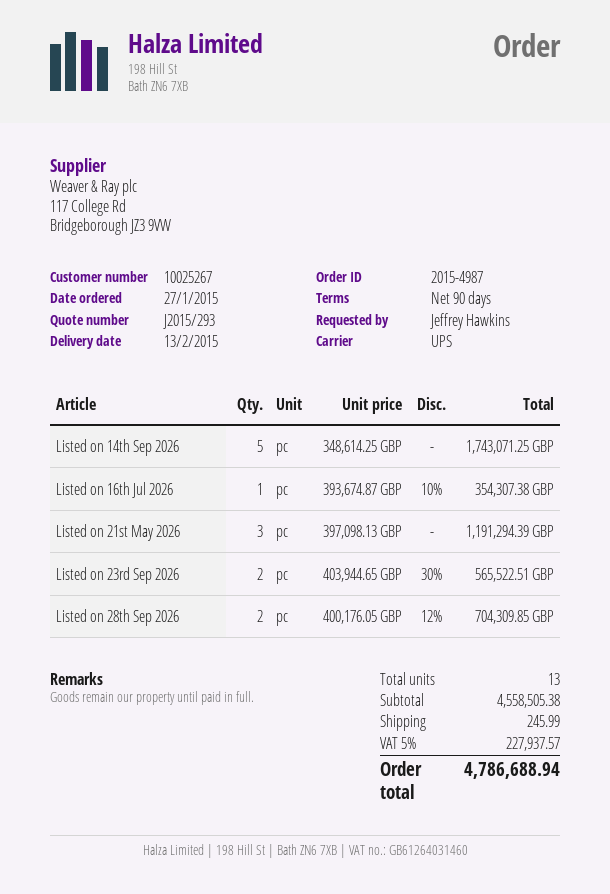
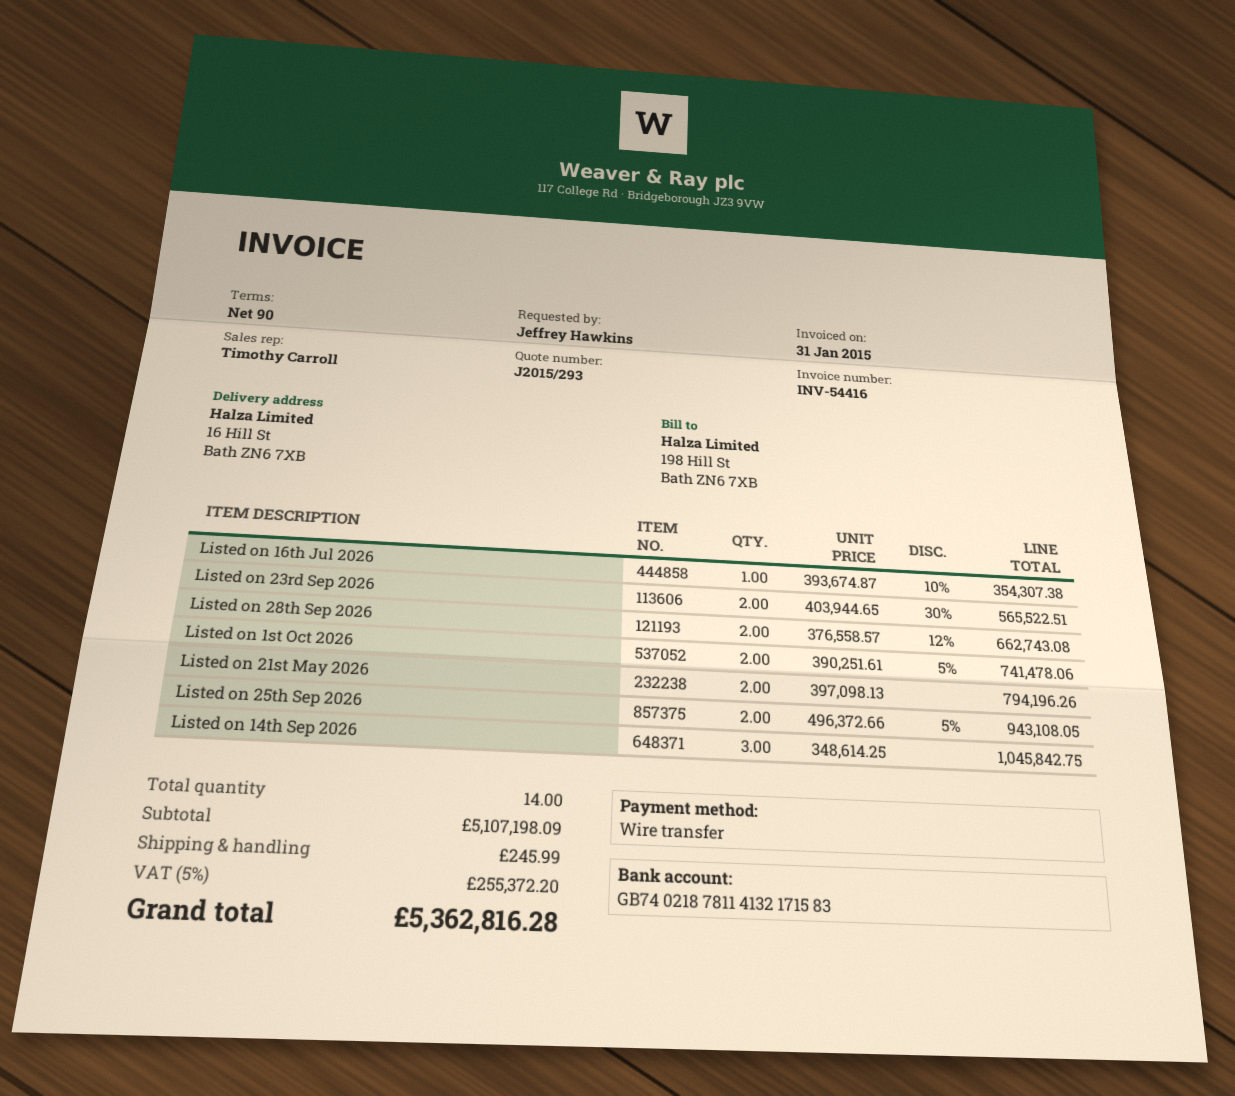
Listed on 14th Sep 2026: 5 x 348614.25 = 1743071.25 -> 3 x 348614.25 = 1045842.75
Listed on 21st May 2026: 3 x 397098.13 = 1191294.39 -> 2 x 397098.13 = 794196.26
Listed on 28th Sep 2026: 2 x 400176.05 - 12% = 704309.85 -> 2 x 376558.57 - 12% = 662743.08
Listed on 1st Oct 2026: none -> 2 x 390251.61 - 5% = 741478.06
Listed on 25th Sep 2026: none -> 2 x 496372.66 - 5% = 943108.05
total quantity: 13 -> 14
subtotal: 4558505.38 -> 5107198.09
tax: 5% = 227937.57 -> 5% = 255372.20
total: 4786688.94 -> 5362816.28

